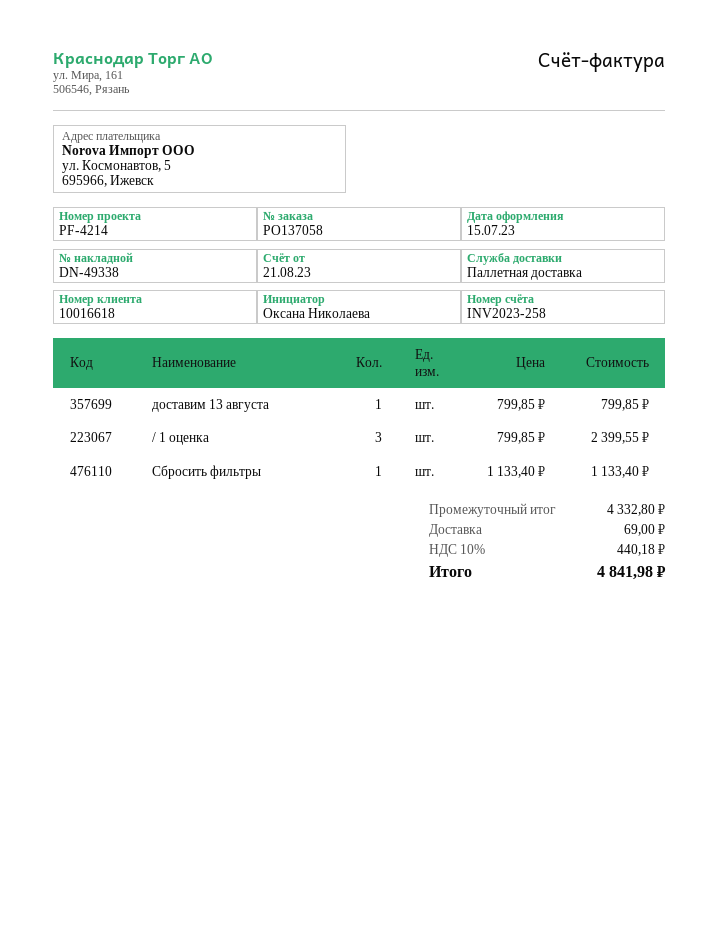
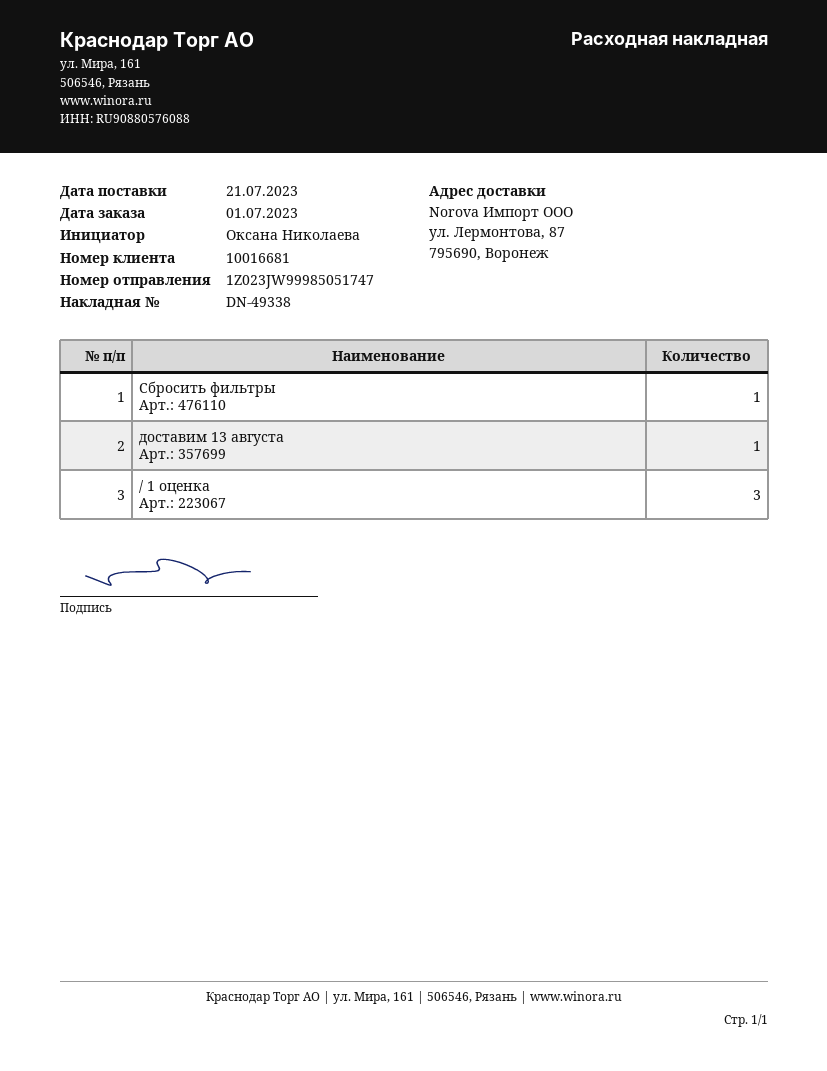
order date: 2023-07-15 -> 2023-07-01
customer number: 10016618 -> 10016681

